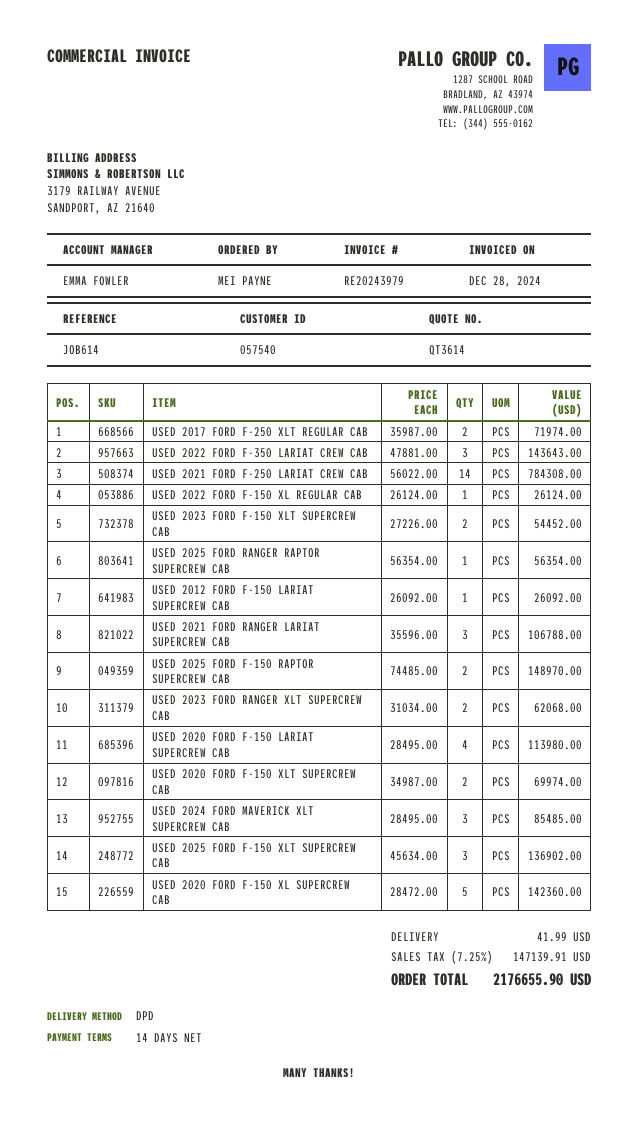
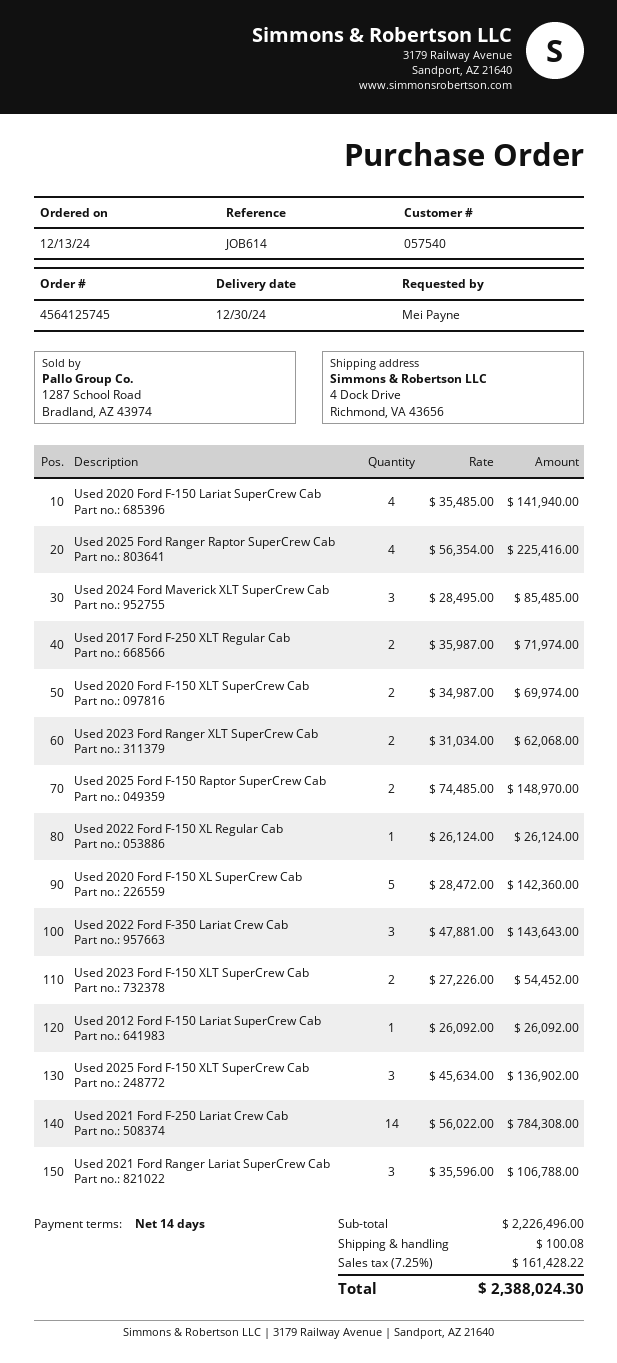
USED 2025 FORD RANGER RAPTOR SUPERCREW CAB: 1 x 56354.00 = 56354.00 -> 4 x 56354.00 = 225416.00
USED 2020 FORD F-150 LARIAT SUPERCREW CAB: 4 x 28495.00 = 113980.00 -> 4 x 35485.00 = 141940.00
shipping: 41.99 -> 100.08
tax: 7.25% = 147139.91 -> 7.25% = 161428.22
total: 2176655.90 -> 2388024.30

